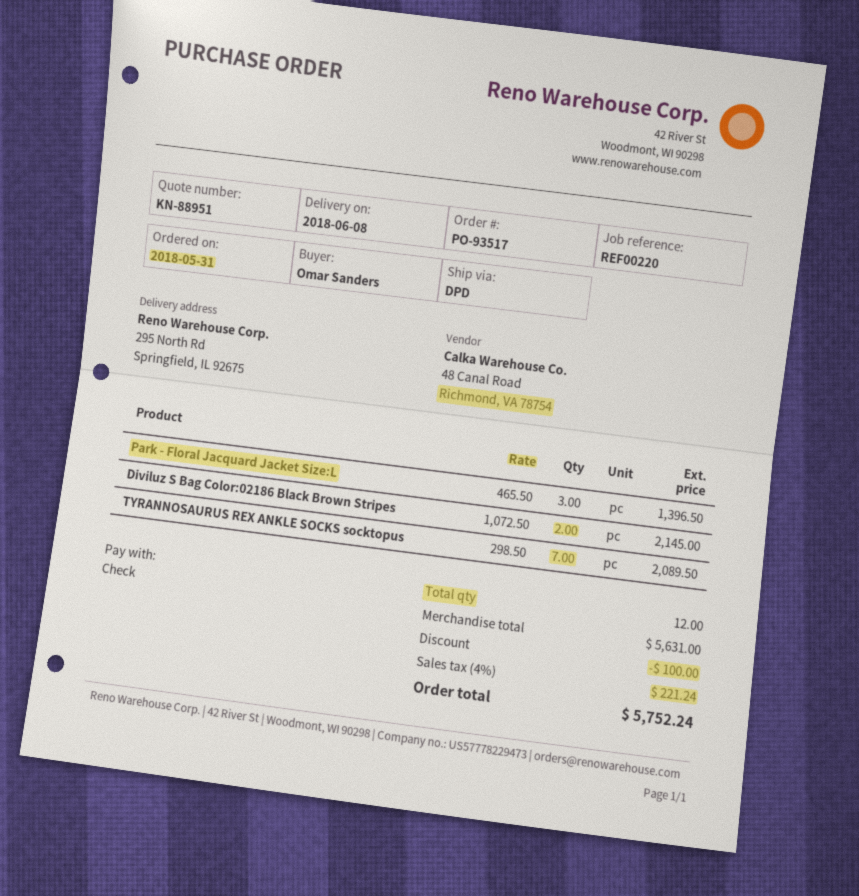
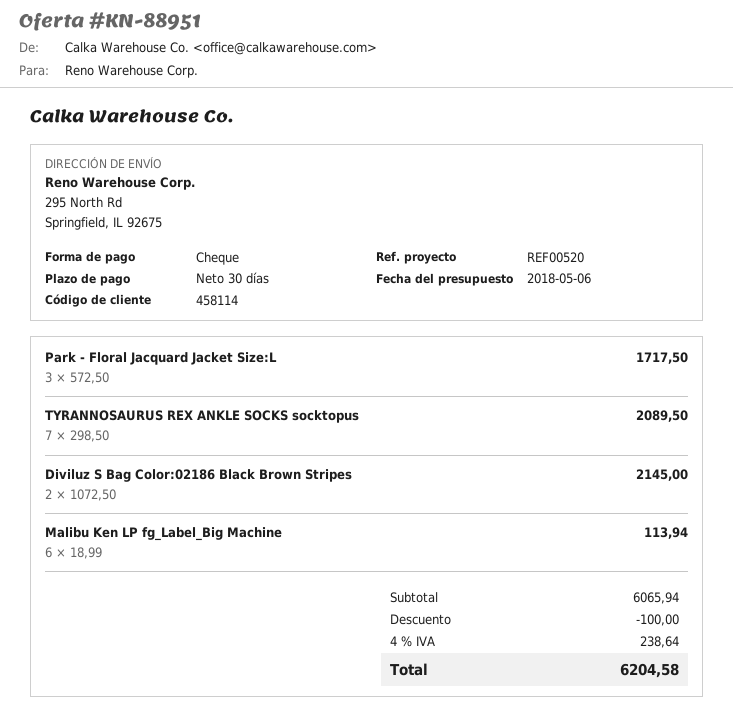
reference: REF00220 -> REF00520
Park - Floral Jacquard Jacket Size:L: 3 x 465.50 = 1396.50 -> 3 x 572.50 = 1717.50
Malibu Ken LP fg_Label_Big Machine: none -> 6 x 18.99 = 113.94
subtotal: 5631.00 -> 6065.94
tax: 4% = 221.24 -> 4% = 238.64
total: 5752.24 -> 6204.58

